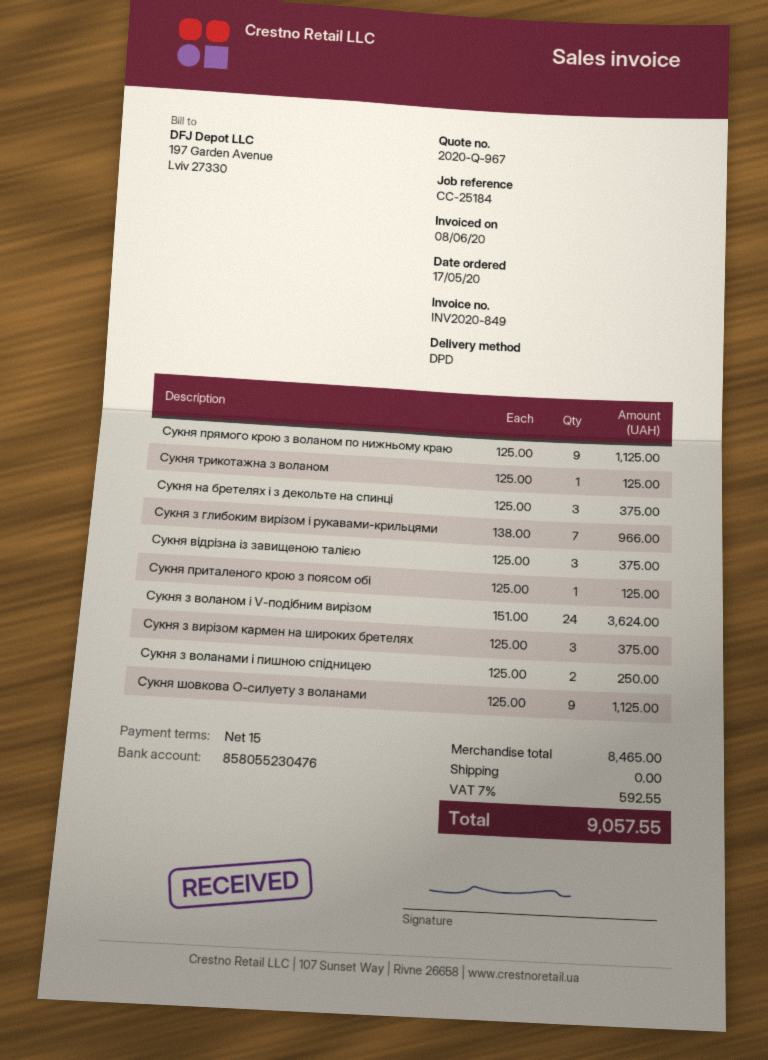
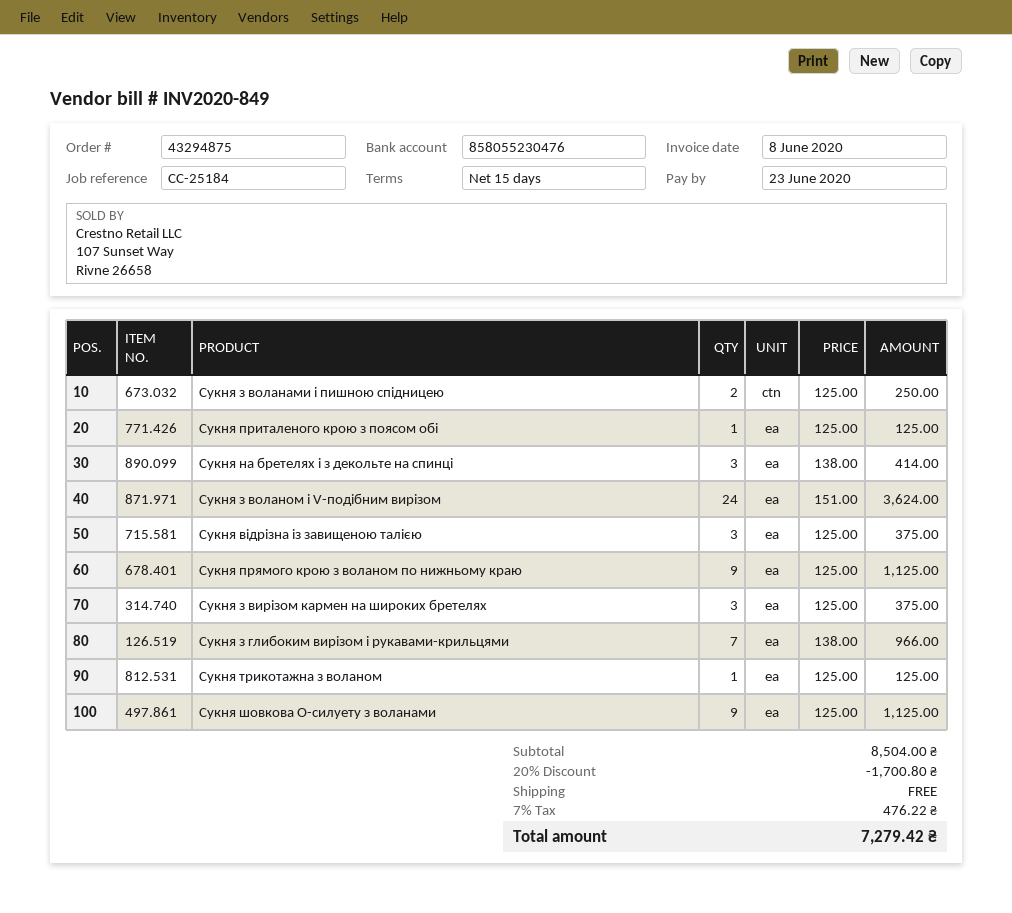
Сукня на бретелях і з декольте на спинці: 3 x 125.00 = 375.00 -> 3 x 138.00 = 414.00
subtotal: 8465.00 -> 8504.00
discount: none -> 20% = 1700.80
tax: 7% = 592.55 -> 7% = 476.22
total: 9057.55 -> 7279.42

